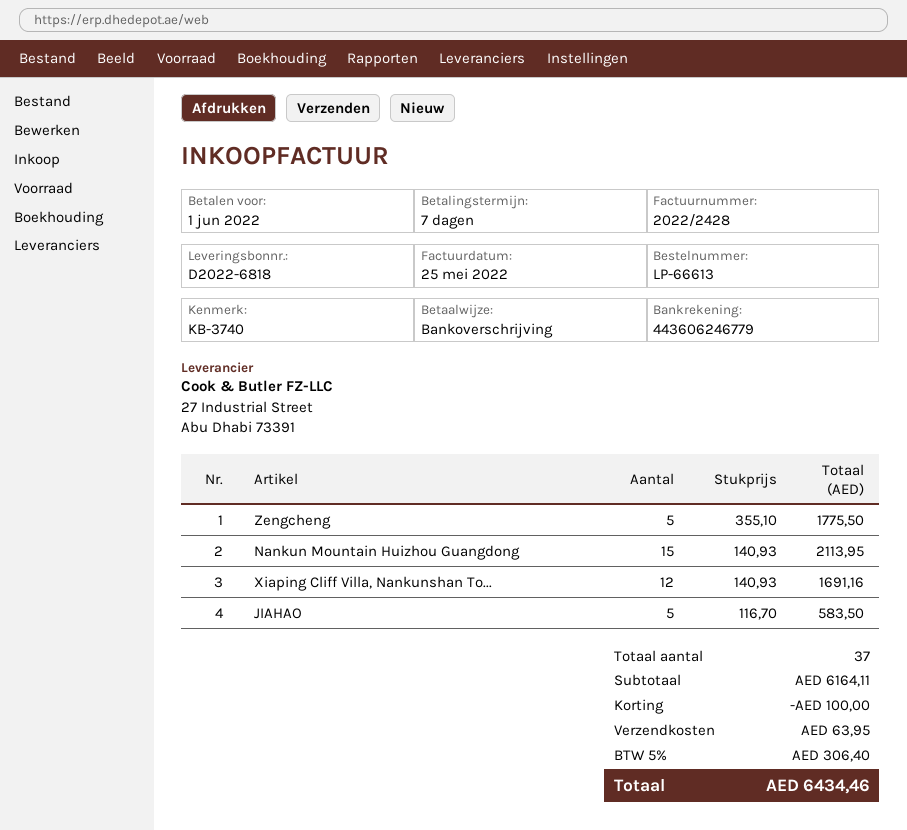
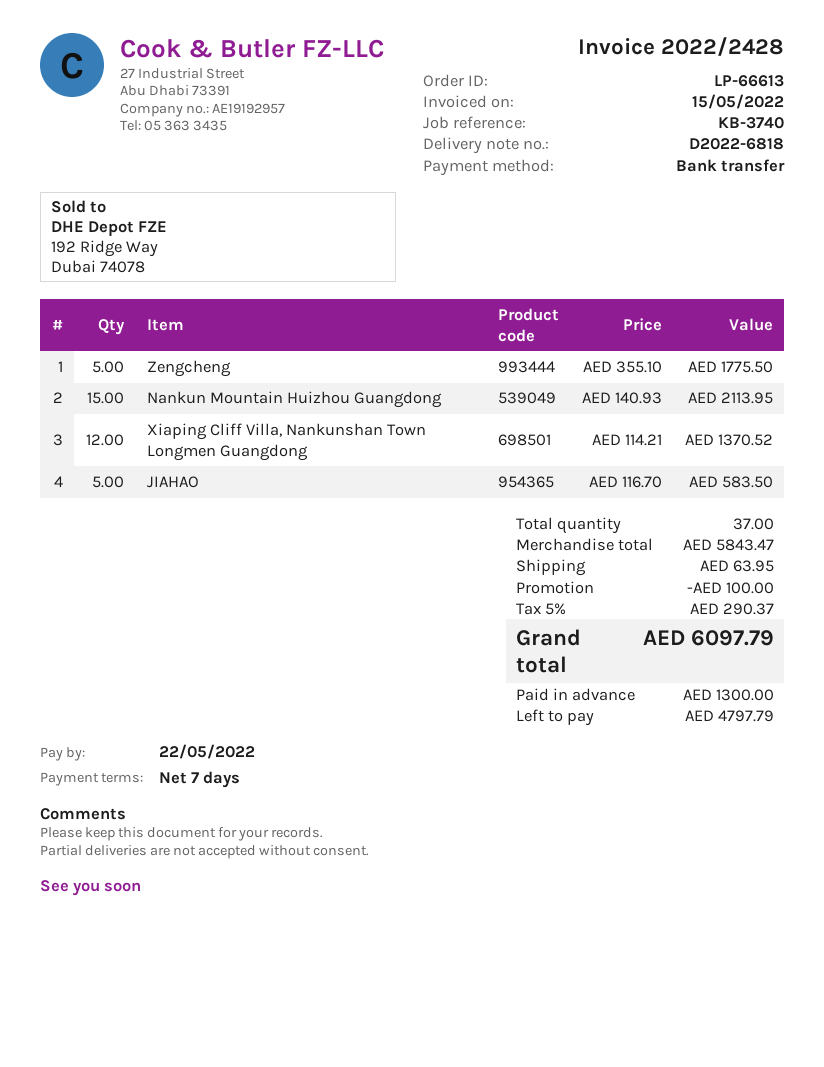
invoice date: 2022-05-25 -> 2022-05-15
due date: 2022-06-01 -> 2022-05-22
Xiaping Cliff Villa, Nankunshan To...: 12 x 140.93 = 1691.16 -> 12 x 114.21 = 1370.52
subtotal: 6164.11 -> 5843.47
tax: 5% = 306.40 -> 5% = 290.37
total: 6434.46 -> 6097.79

